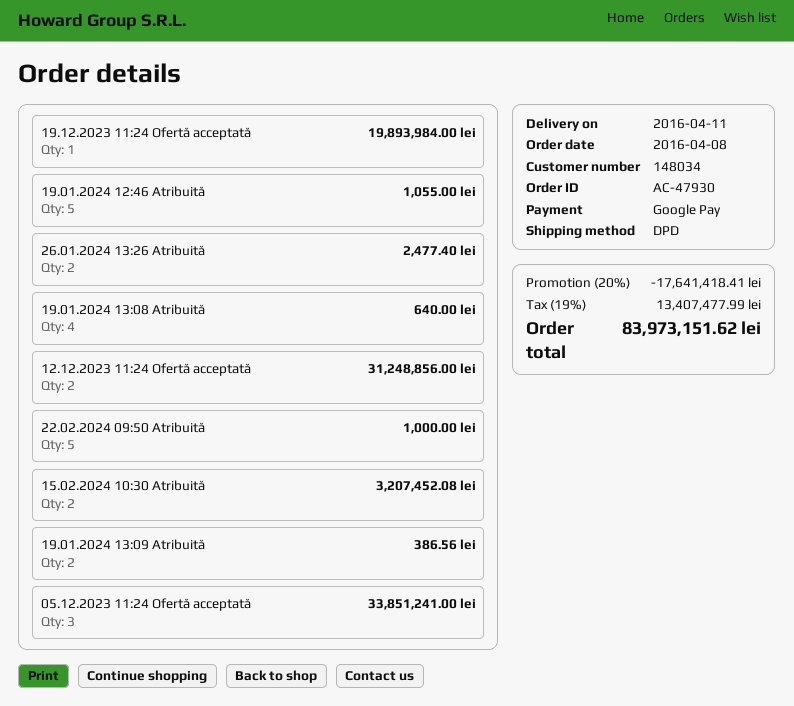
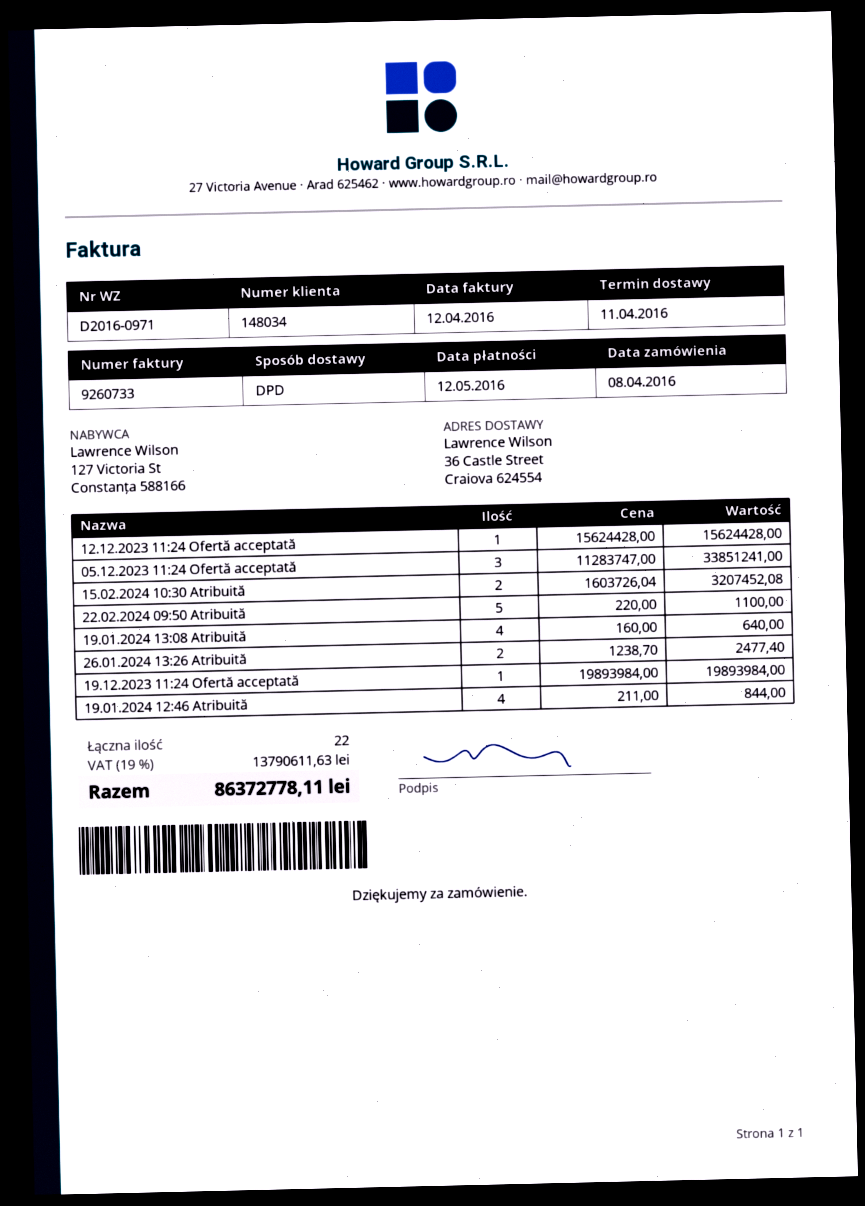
19.01.2024 12:46 Atribuită: 5 for 1055.00 -> 4 for 844.00
12.12.2023 11:24 Ofertă acceptată: 2 for 31248856.00 -> 1 for 15624428.00
22.02.2024 09:50 Atribuită: 5 for 1000.00 -> 5 for 1100.00
19.01.2024 13:09 Atribuită: 2 for 386.56 -> none
discount: 20% = 17641418.41 -> none
tax: 19% = 13407477.99 -> 19% = 13790611.63
total: 83973151.62 -> 86372778.11

